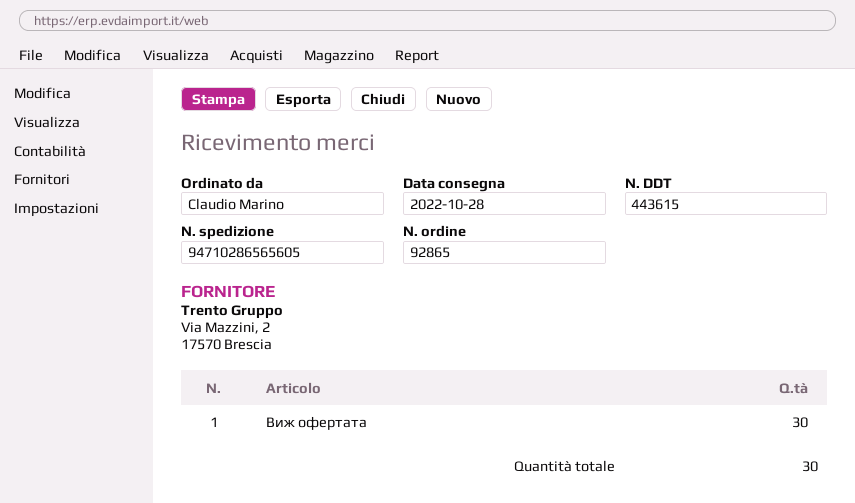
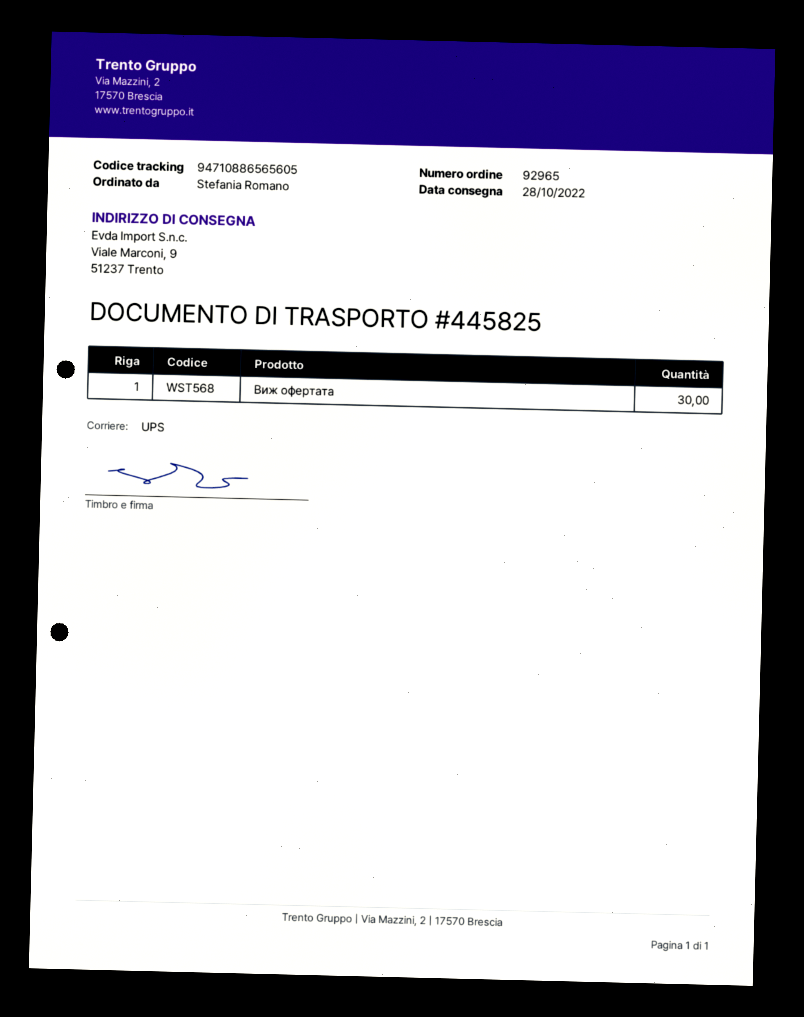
order number: 92865 -> 92965
delivery note number: 443615 -> 445825
ordered by: Claudio Marino -> Stefania Romano
tracking number: 94710286565605 -> 94710886565605

